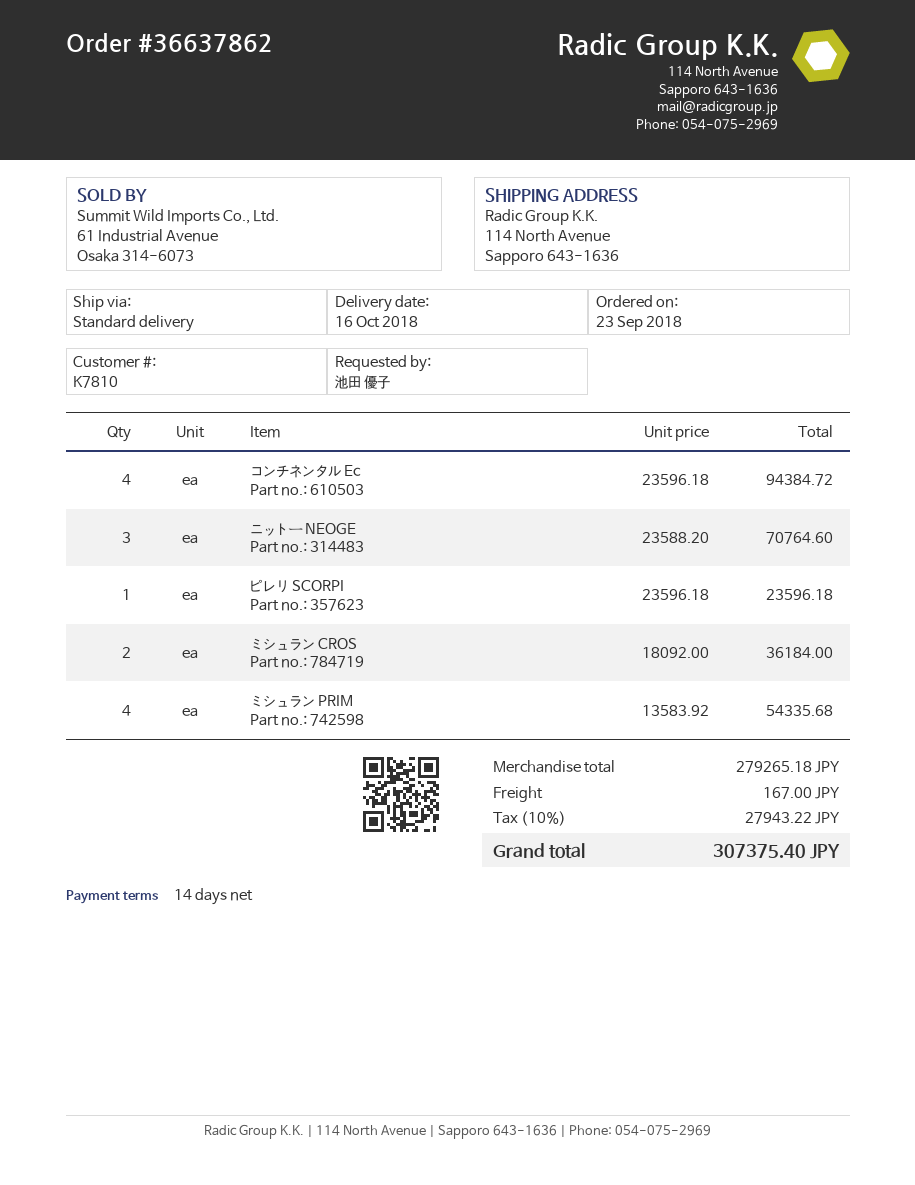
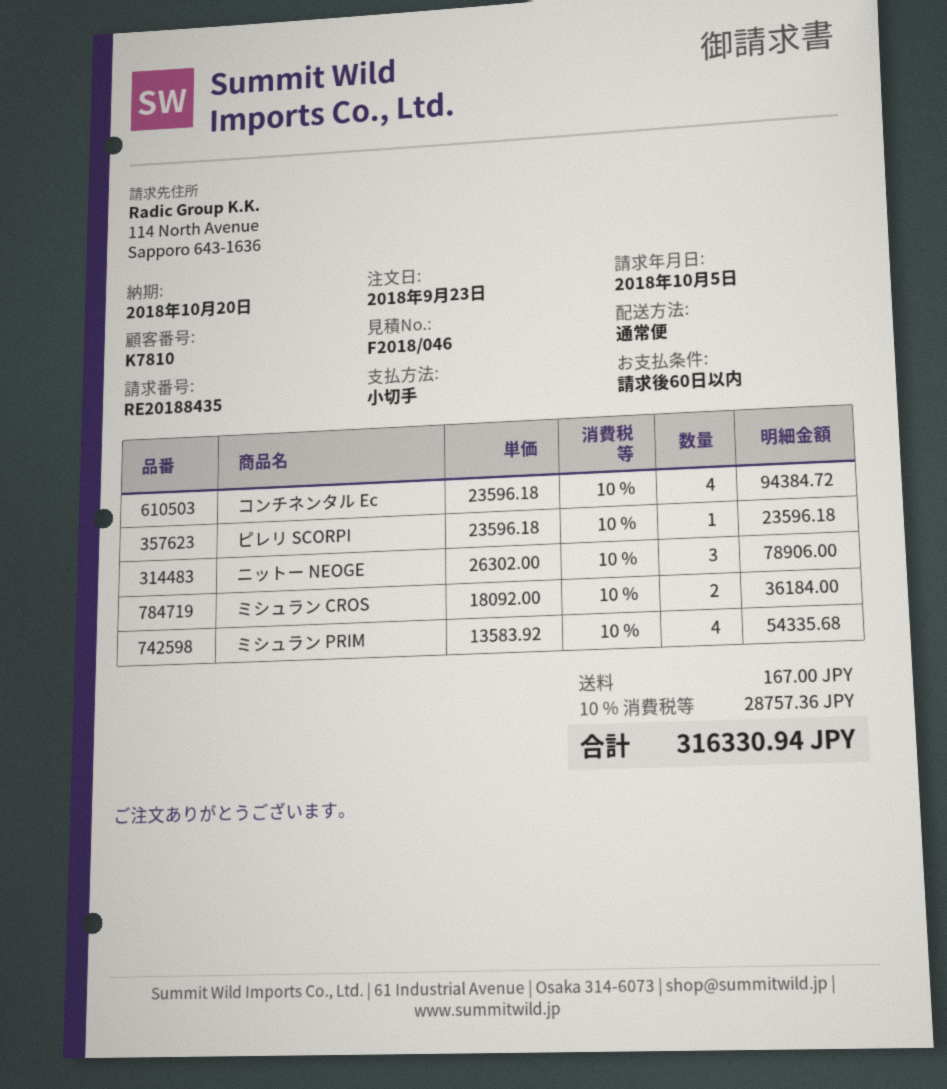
delivery date: 2018-10-16 -> 2018-10-20
payment terms: 14 days -> 60 days
ニットー NEOGE: 3 x 23588.20 = 70764.60 -> 3 x 26302.00 = 78906.00
tax: 10% = 27943.22 -> 10% = 28757.36
total: 307375.40 -> 316330.94

